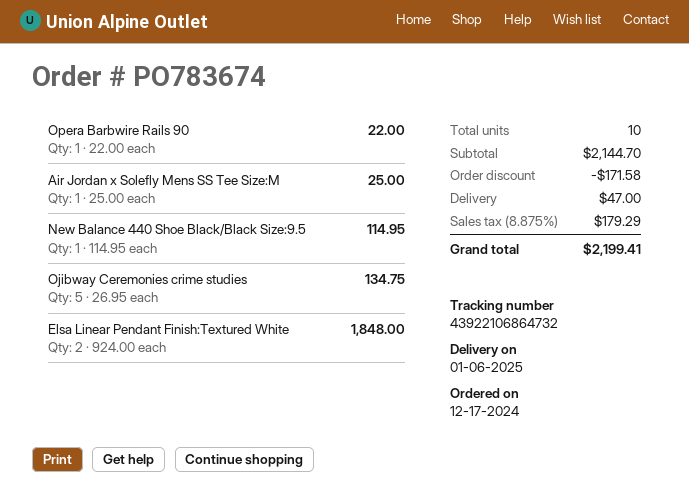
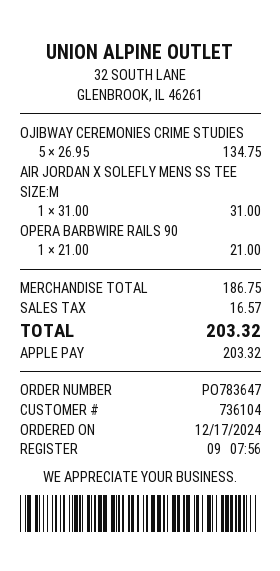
order number: PO783674 -> PO783647
Opera Barbwire Rails 90: 1 x 22.00 = 22.00 -> 1 x 21.00 = 21.00
Air Jordan x Solefly Mens SS Tee Size:M: 1 x 25.00 = 25.00 -> 1 x 31.00 = 31.00
New Balance 440 Shoe Black/Black Size:9.5: 1 x 114.95 = 114.95 -> none
Elsa Linear Pendant Finish:Textured White: 2 x 924.00 = 1848.00 -> none
subtotal: 2144.70 -> 186.75
discount: 171.58 -> none
shipping: 47.00 -> none
tax: 179.29 -> 16.57
total: 2199.41 -> 203.32

